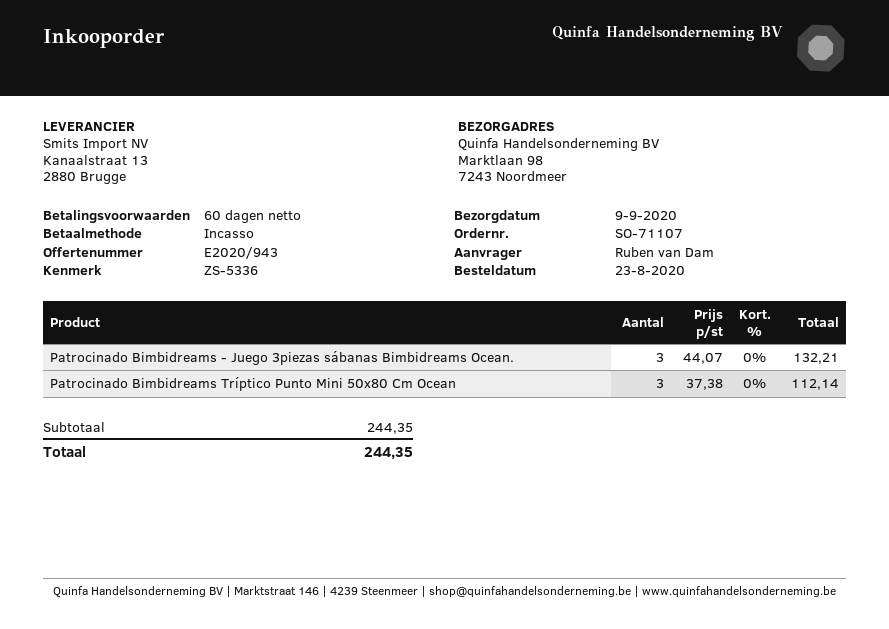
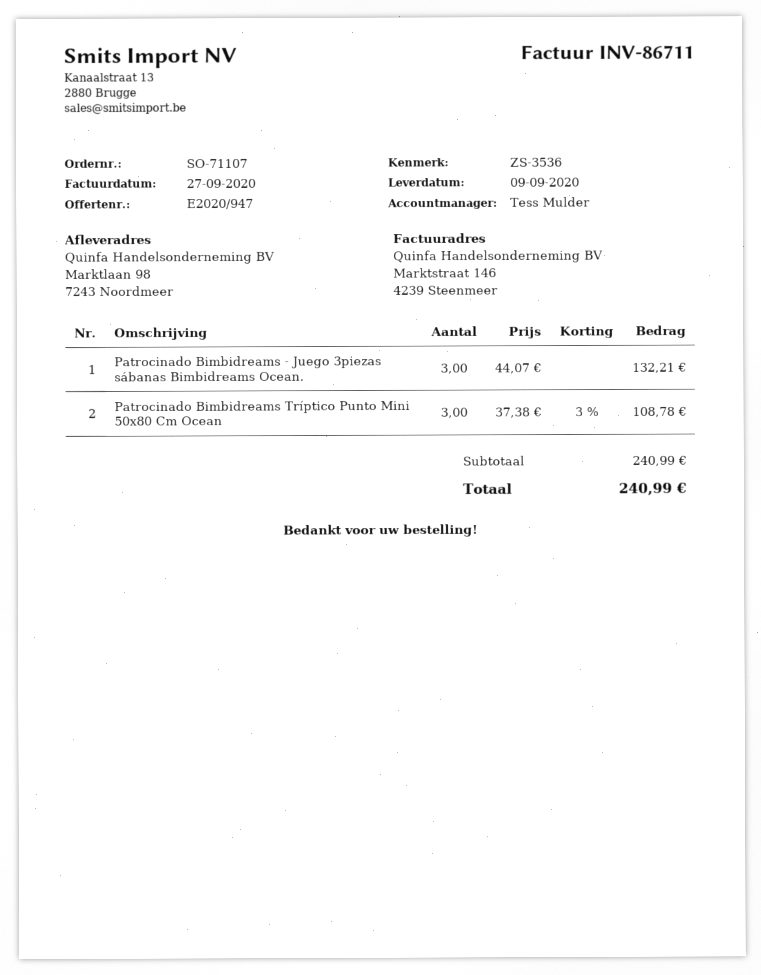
quote number: E2020/943 -> E2020/947
reference: ZS-5336 -> ZS-3536
Patrocinado Bimbidreams Tríptico Punto Mini 50x80 Cm Ocean: 3 x 37.38 = 112.14 -> 3 x 37.38 - 3% = 108.78
subtotal: 244.35 -> 240.99
total: 244.35 -> 240.99

